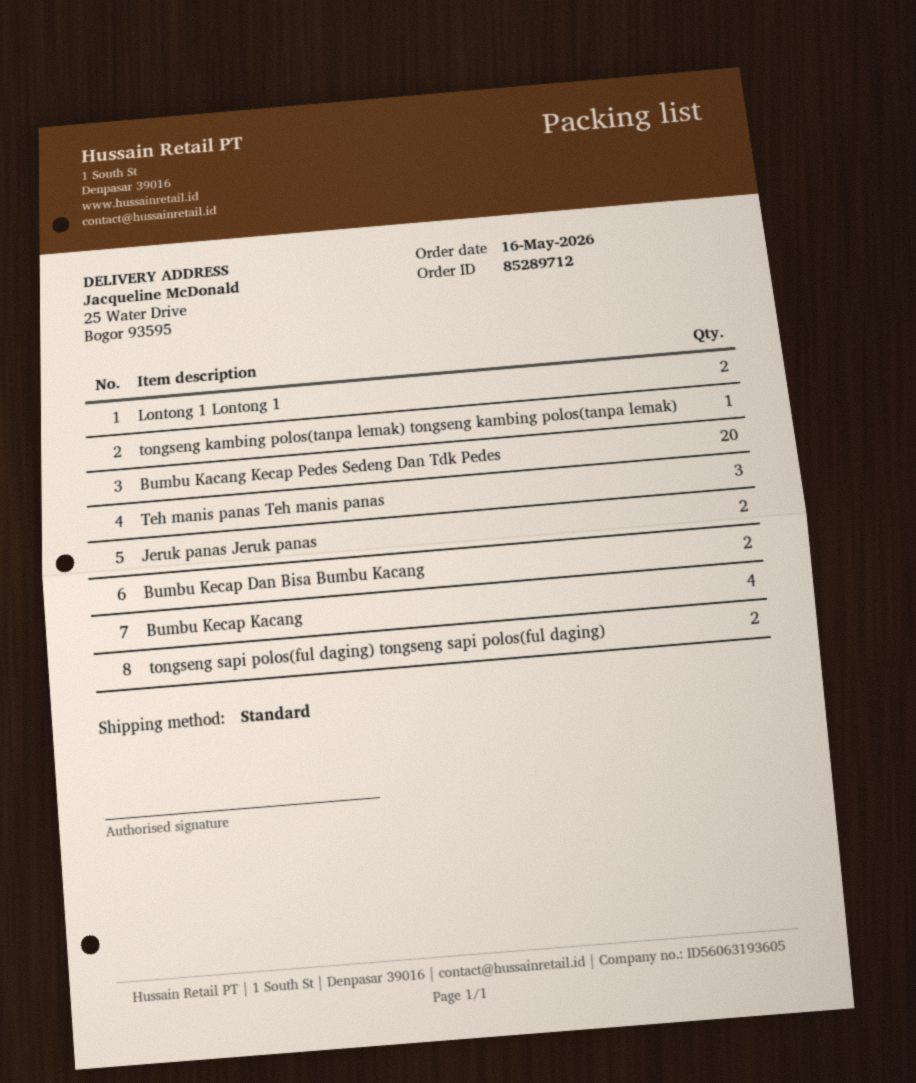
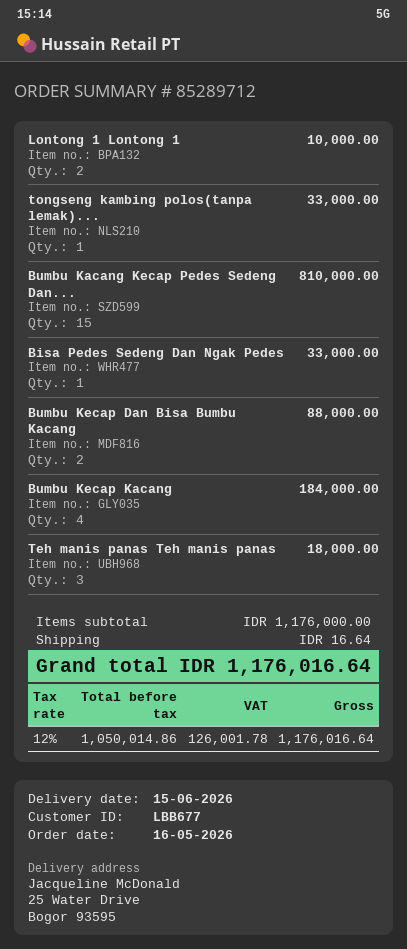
Bumbu Kacang Kecap Pedes Sedeng Dan Tdk Pedes: 20 -> 15
Jeruk panas Jeruk panas: 2 -> none
tongseng sapi polos(ful daging) tongseng sapi polos(ful daging): 2 -> none
Bisa Pedes Sedeng Dan Ngak Pedes: none -> 1

